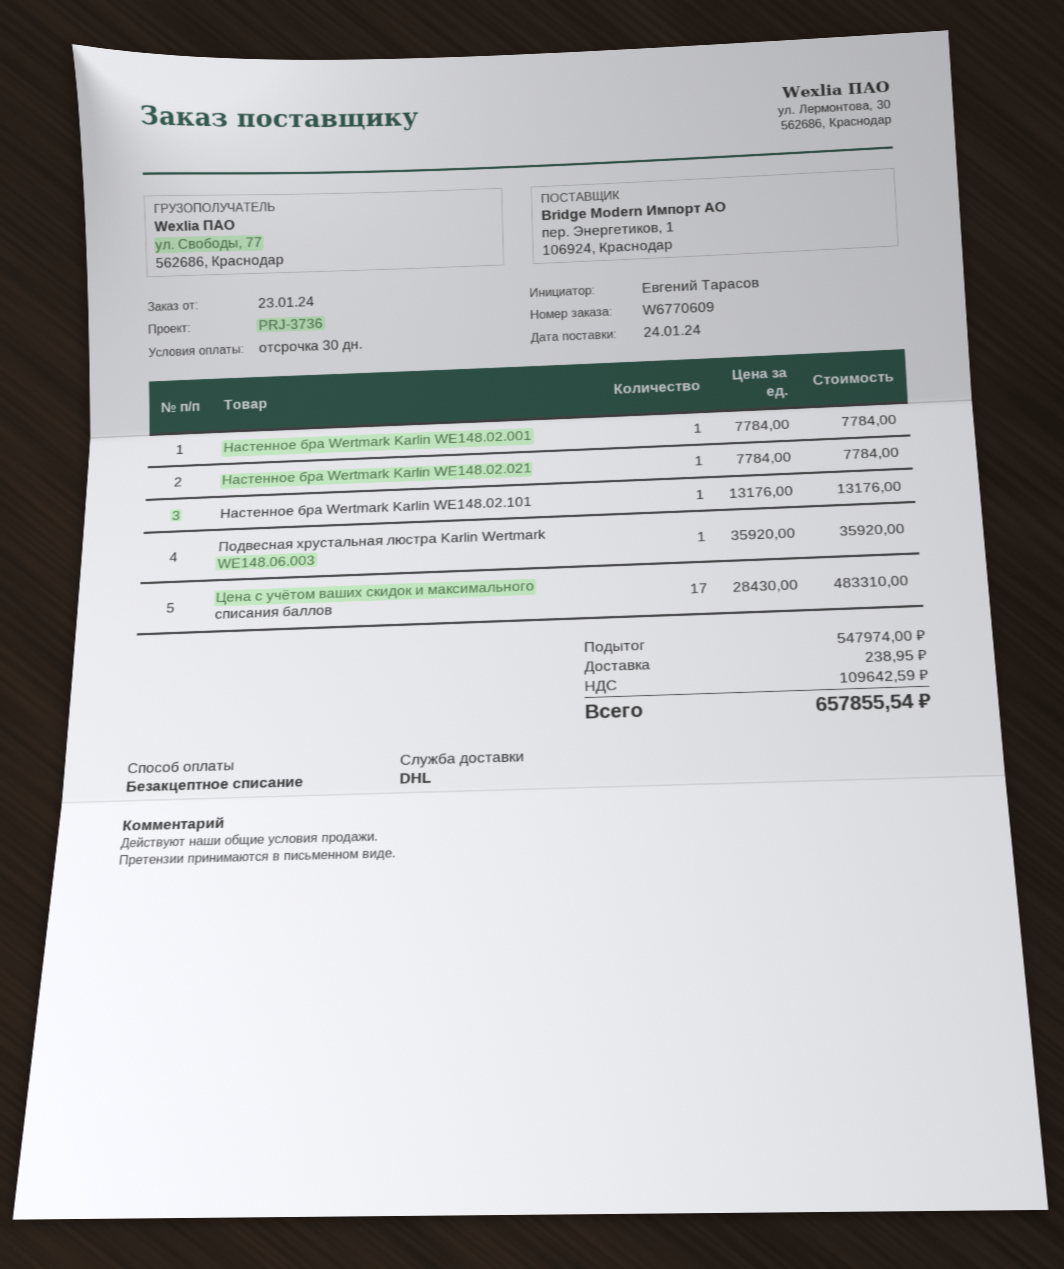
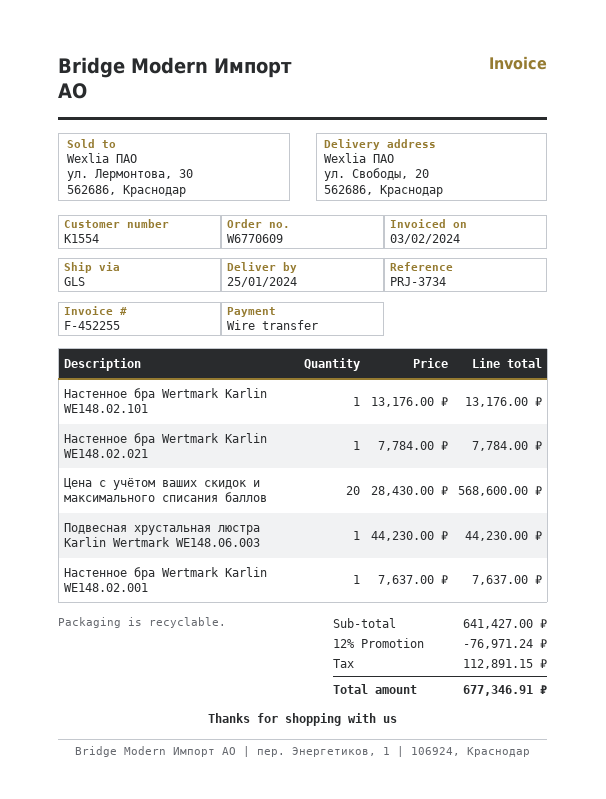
delivery date: 2024-01-24 -> 2024-01-25
reference: PRJ-3736 -> PRJ-3734
payment method: direct debit -> bank transfer
shipping method: DHL -> GLS
ship to: ул. Свободы, 77, 562686, Краснодар -> ул. Свободы, 20, 562686, Краснодар
Настенное бра Wertmark Karlin WE148.02.001: 1 x 7784.00 = 7784.00 -> 1 x 7637.00 = 7637.00
Подвесная хрустальная люстра Karlin Wertmark WE148.06.003: 1 x 35920.00 = 35920.00 -> 1 x 44230.00 = 44230.00
Цена с учётом ваших скидок и максимального списания баллов: 17 x 28430.00 = 483310.00 -> 20 x 28430.00 = 568600.00
subtotal: 547974.00 -> 641427.00
discount: none -> 12% = 76971.24
shipping: 238.95 -> none
tax: 109642.59 -> 112891.15
total: 657855.54 -> 677346.91

